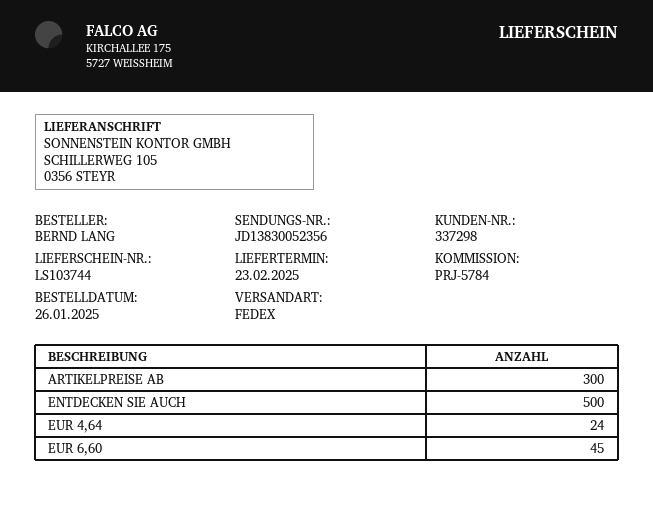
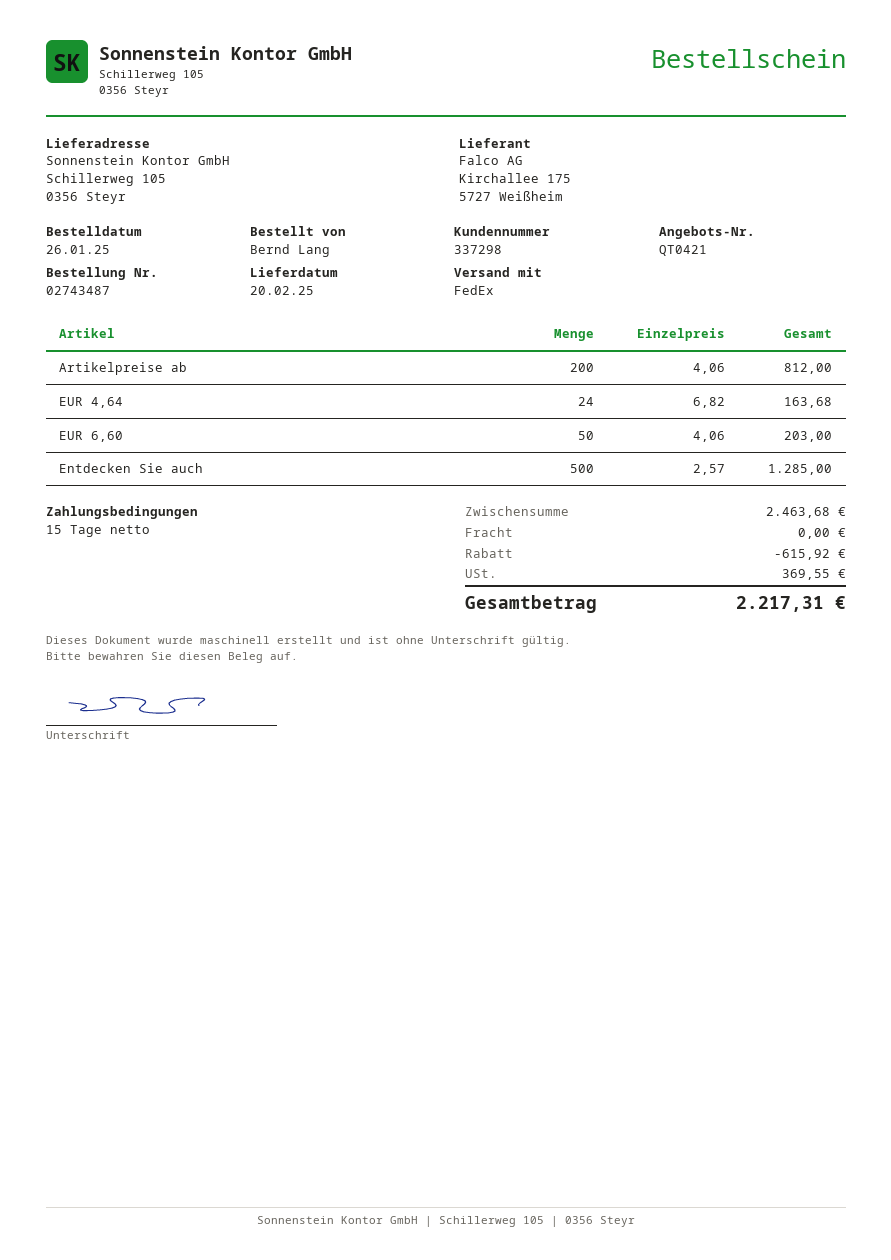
delivery date: 2025-02-23 -> 2025-02-20
ARTIKELPREISE AB: 300 -> 200
EUR 6,60: 45 -> 50

